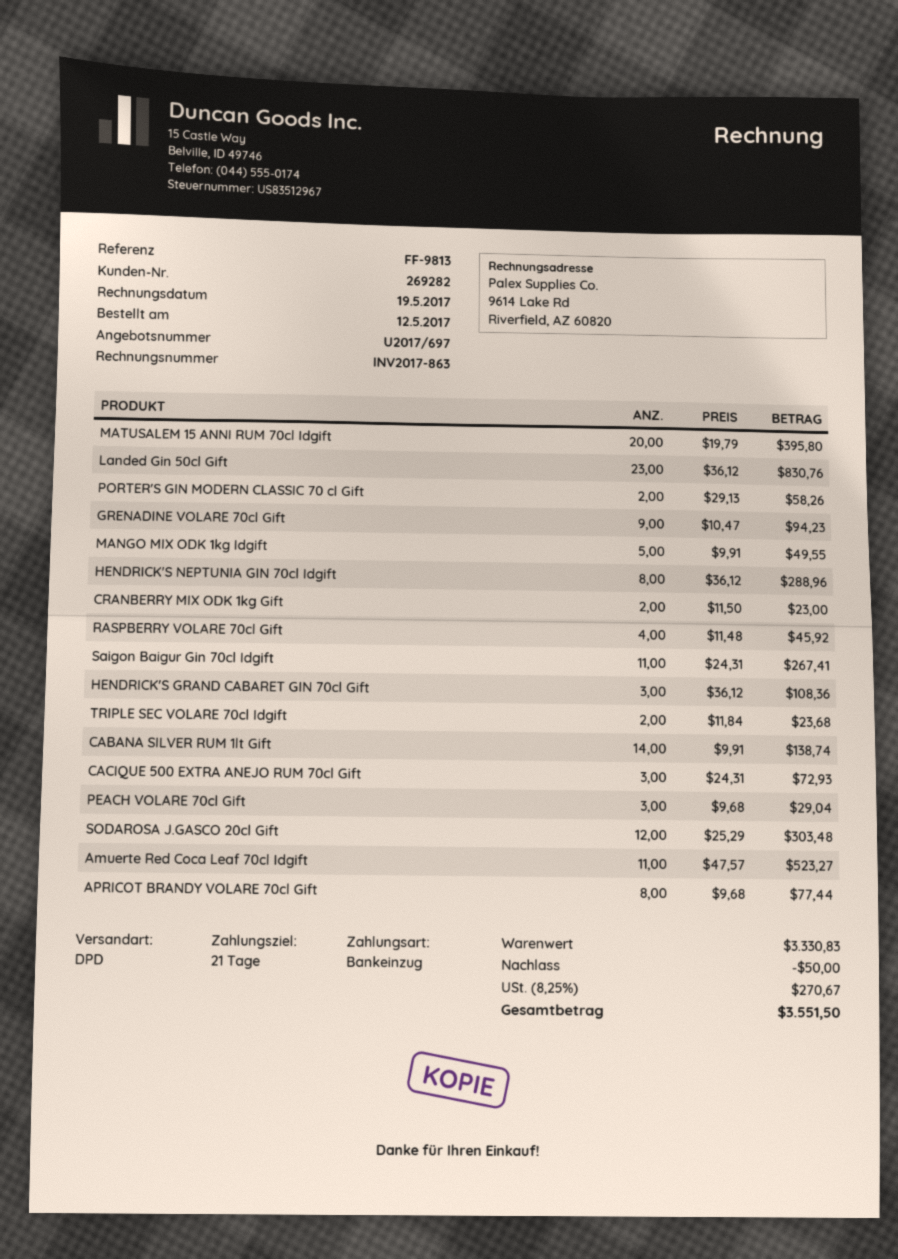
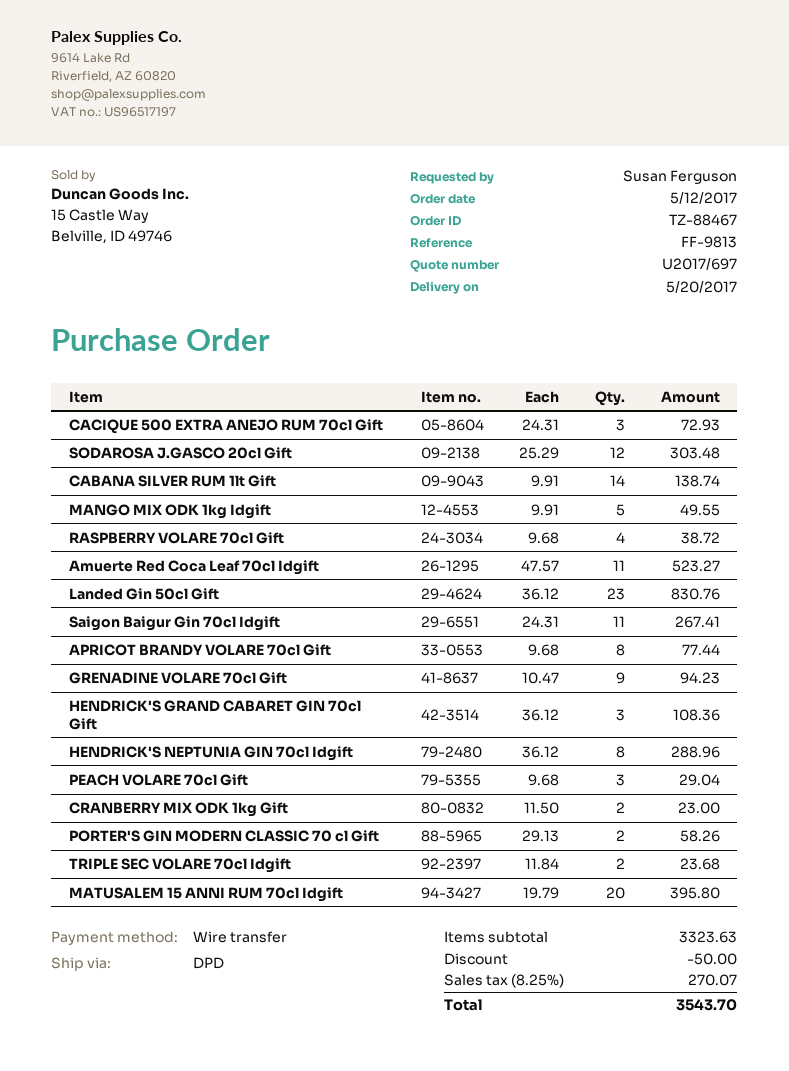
payment method: direct debit -> bank transfer
RASPBERRY VOLARE 70cl Gift: 4 x 11.48 = 45.92 -> 4 x 9.68 = 38.72
subtotal: 3330.83 -> 3323.63
tax: 8.25% = 270.67 -> 8.25% = 270.07
total: 3551.50 -> 3543.70

